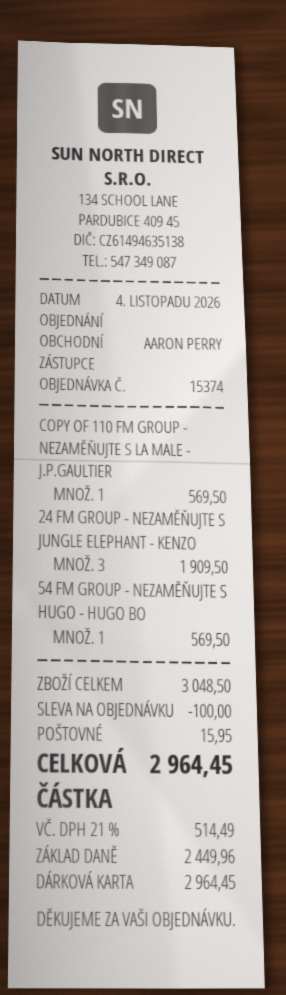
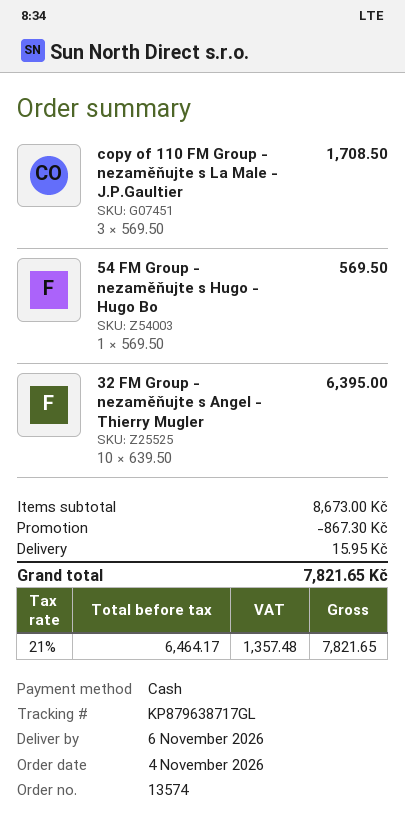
order number: 15374 -> 13574
payment method: gift card -> cash
COPY OF 110 FM GROUP - NEZAMĚŇUJTE S LA MALE - J.P.GAULTIER: 1 for 569.50 -> 3 for 1708.50
24 FM GROUP - NEZAMĚŇUJTE S JUNGLE ELEPHANT - KENZO: 3 for 1909.50 -> none
32 FM Group - nezaměňujte s Angel - Thierry Mugler: none -> 10 for 6395.00
subtotal: 3048.50 -> 8673.00
discount: 100.00 -> 867.30
net: 2449.96 -> 6464.17
tax: 21% = 514.49 -> 21% = 1357.48
total: 2964.45 -> 7821.65

